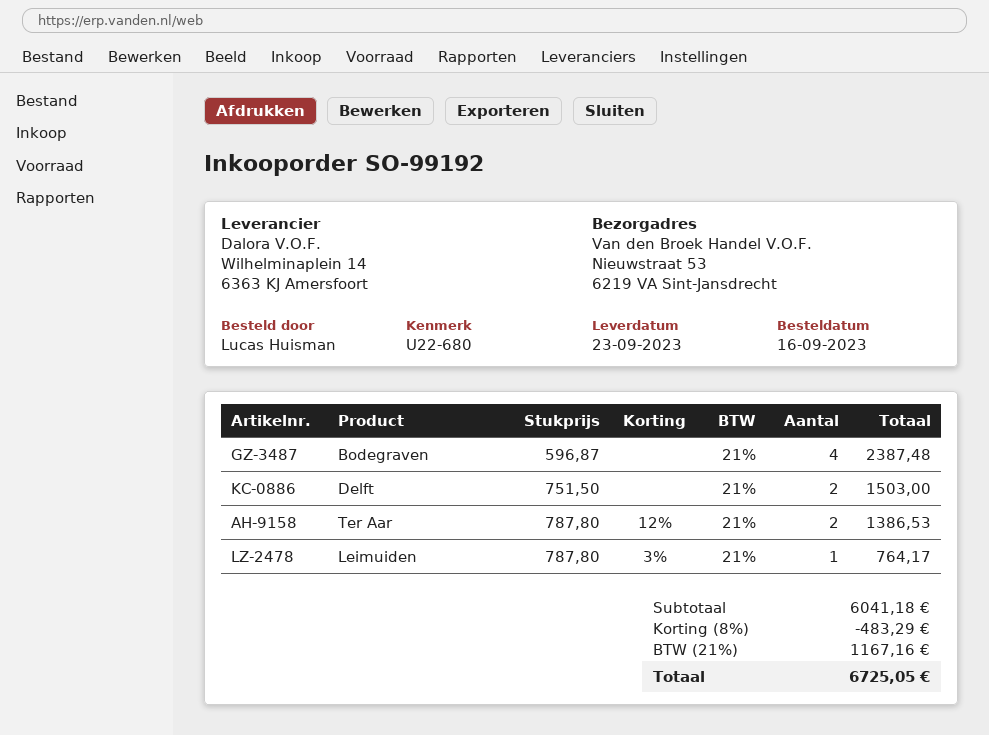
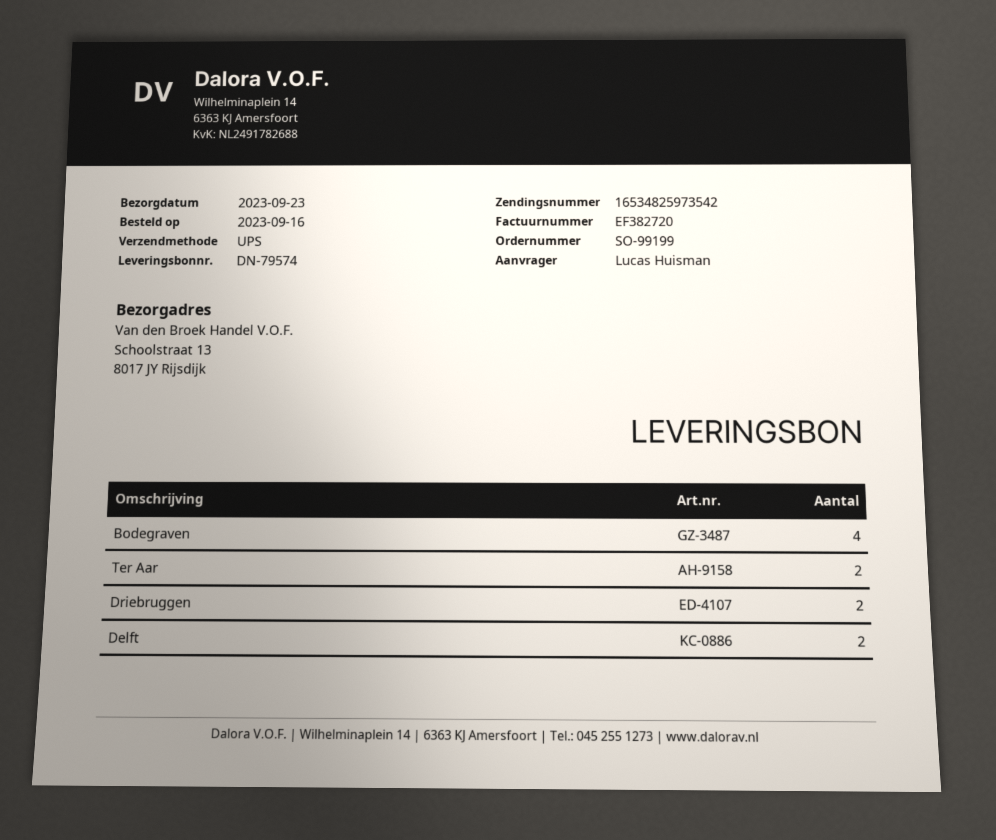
order number: SO-99192 -> SO-99199
ship to: Nieuwstraat 53, 6219 VA Sint-Jansdrecht -> Schoolstraat 13, 8017 JY Rijsdijk
Leimuiden: 1 -> none
Driebruggen: none -> 2

